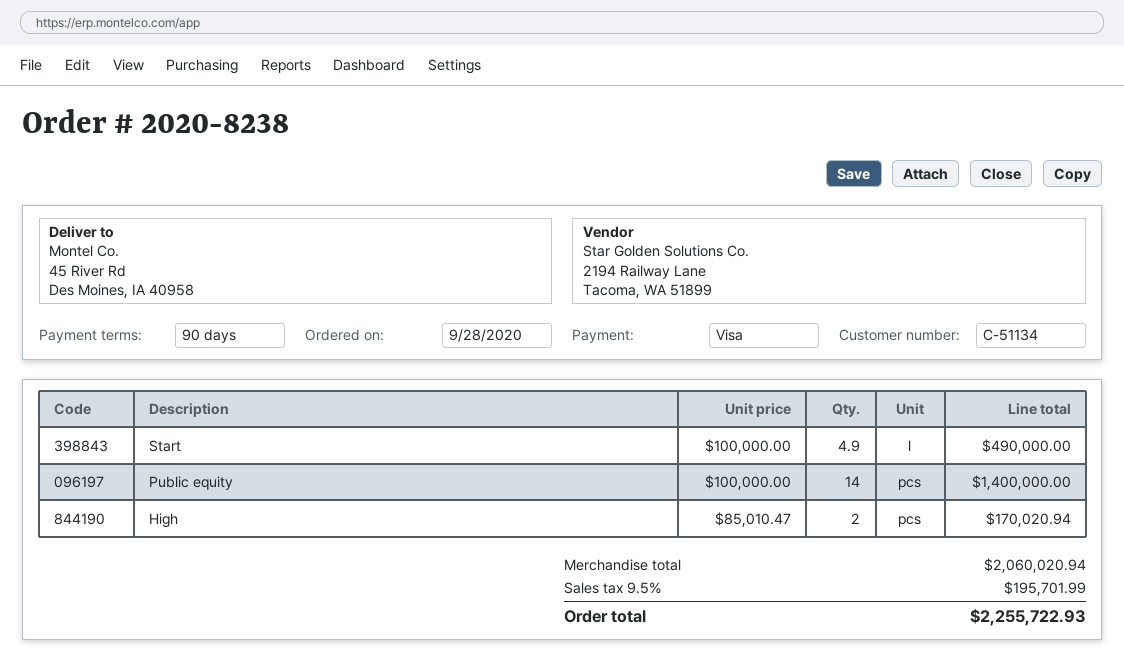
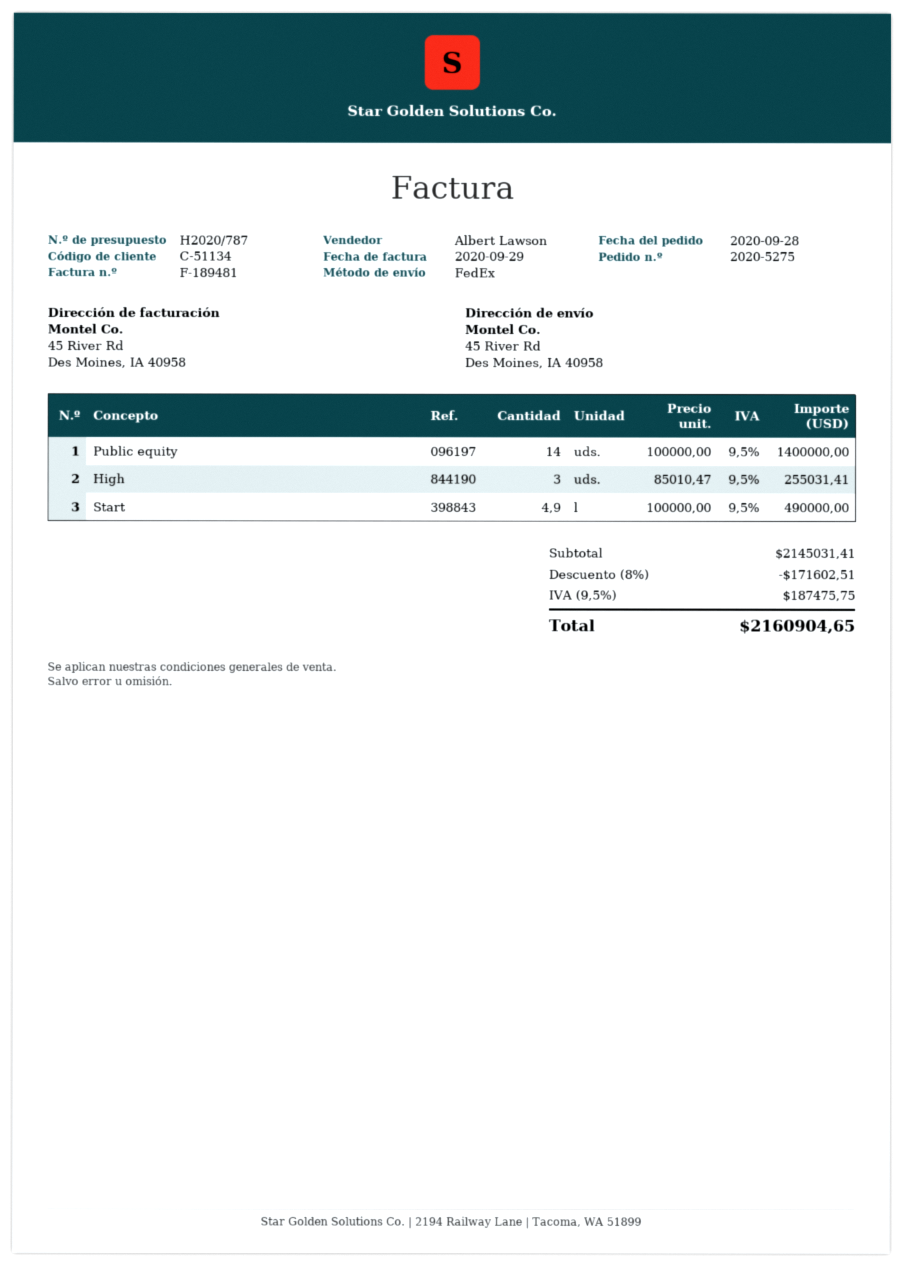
order number: 2020-8238 -> 2020-5275
High: 2 x 85010.47 = 170020.94 -> 3 x 85010.47 = 255031.41
subtotal: 2060020.94 -> 2145031.41
discount: none -> 8% = 171602.51
tax: 9.5% = 195701.99 -> 9.5% = 187475.75
total: 2255722.93 -> 2160904.65

